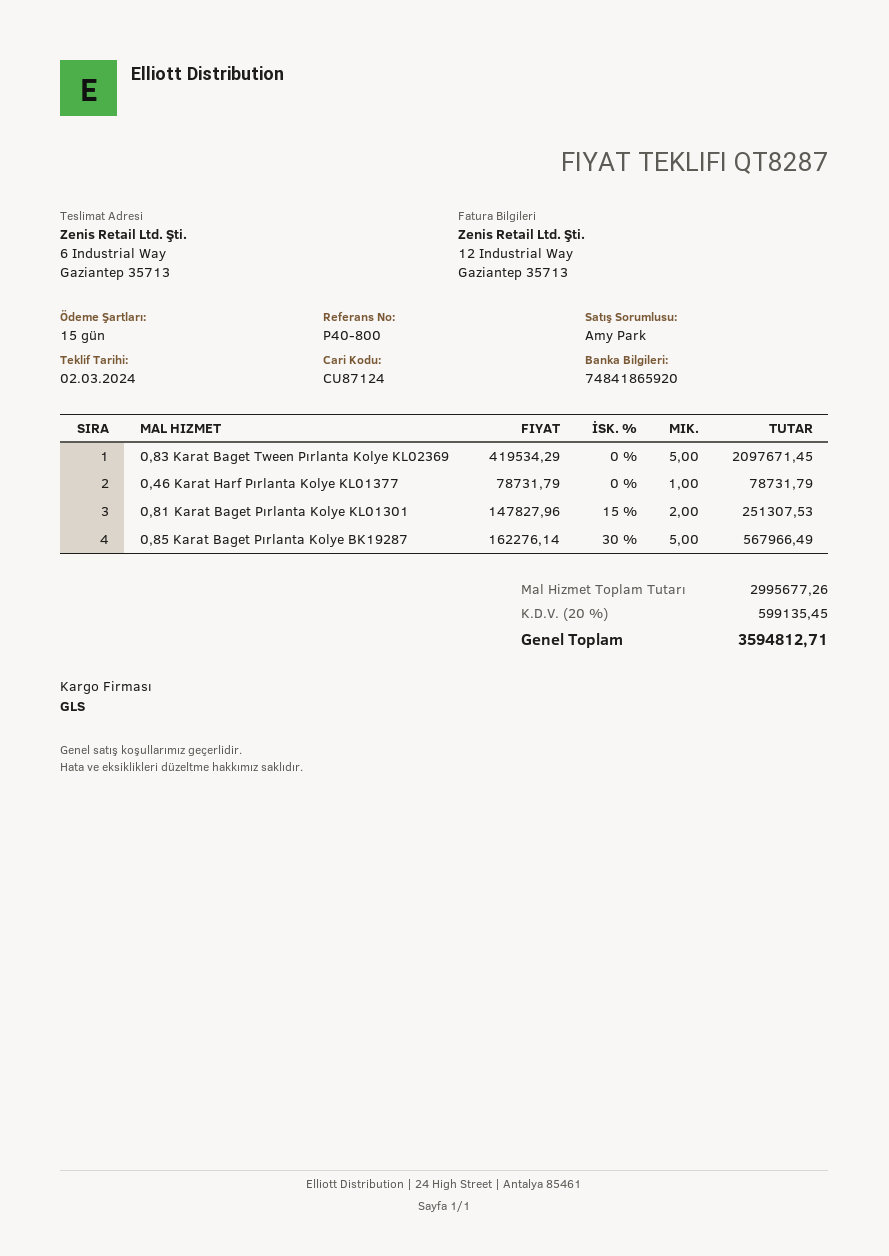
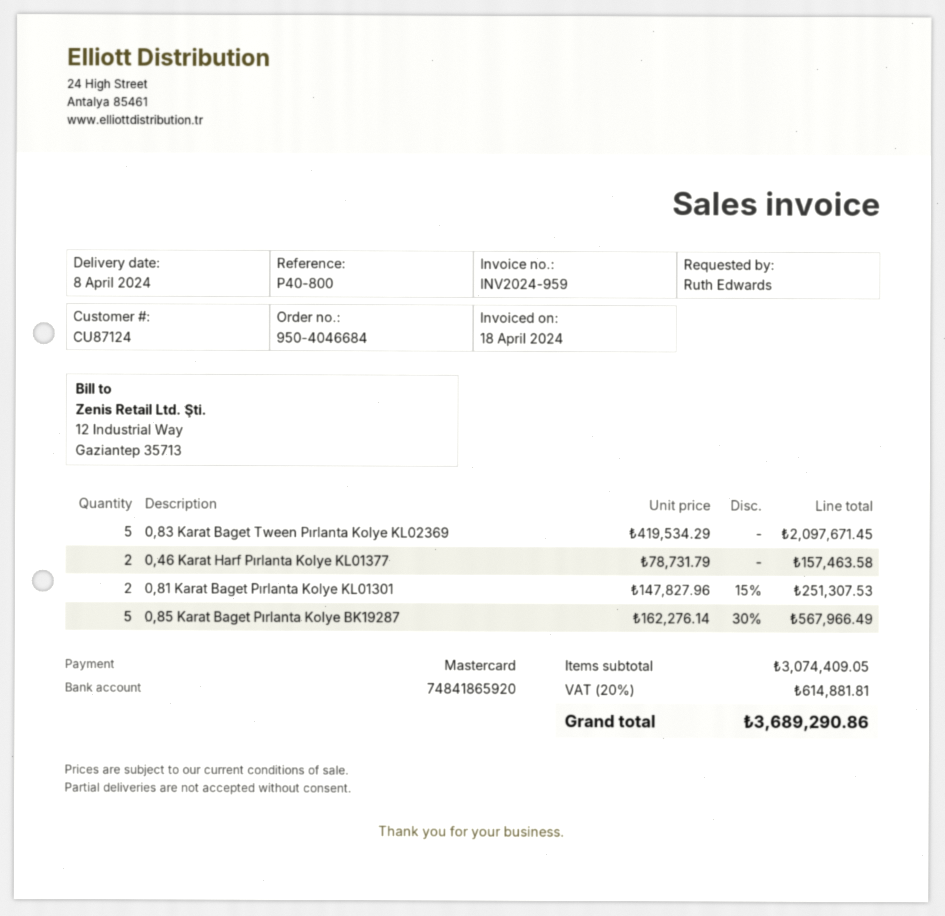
0,46 Karat Harf Pırlanta Kolye KL01377: 1 x 78731.79 = 78731.79 -> 2 x 78731.79 = 157463.58
subtotal: 2995677.26 -> 3074409.05
tax: 20% = 599135.45 -> 20% = 614881.81
total: 3594812.71 -> 3689290.86

